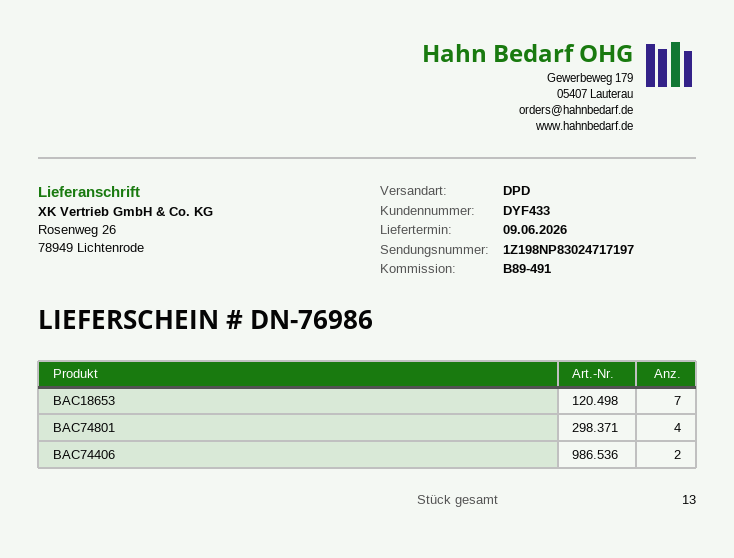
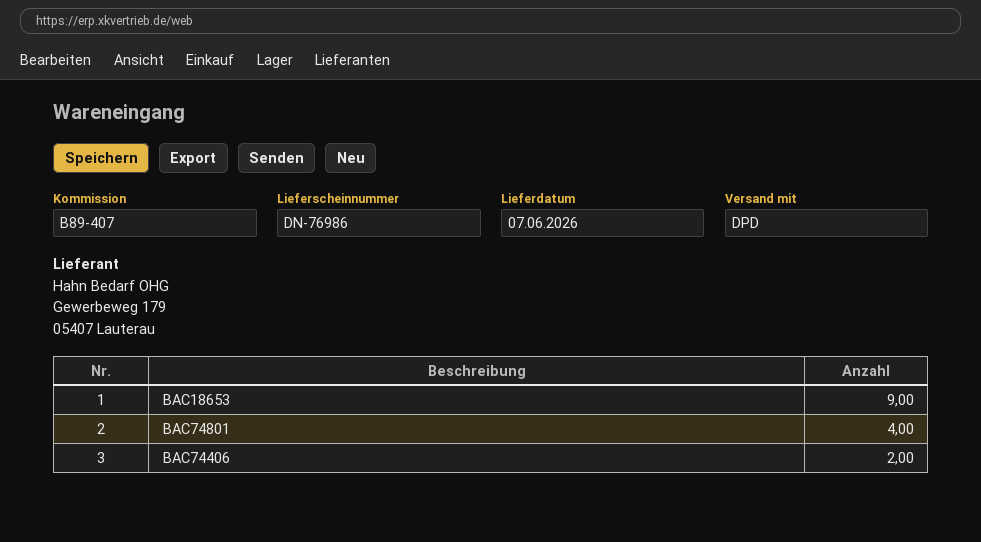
delivery date: 2026-06-09 -> 2026-06-07
reference: B89-491 -> B89-407
BAC18653: 7 -> 9

